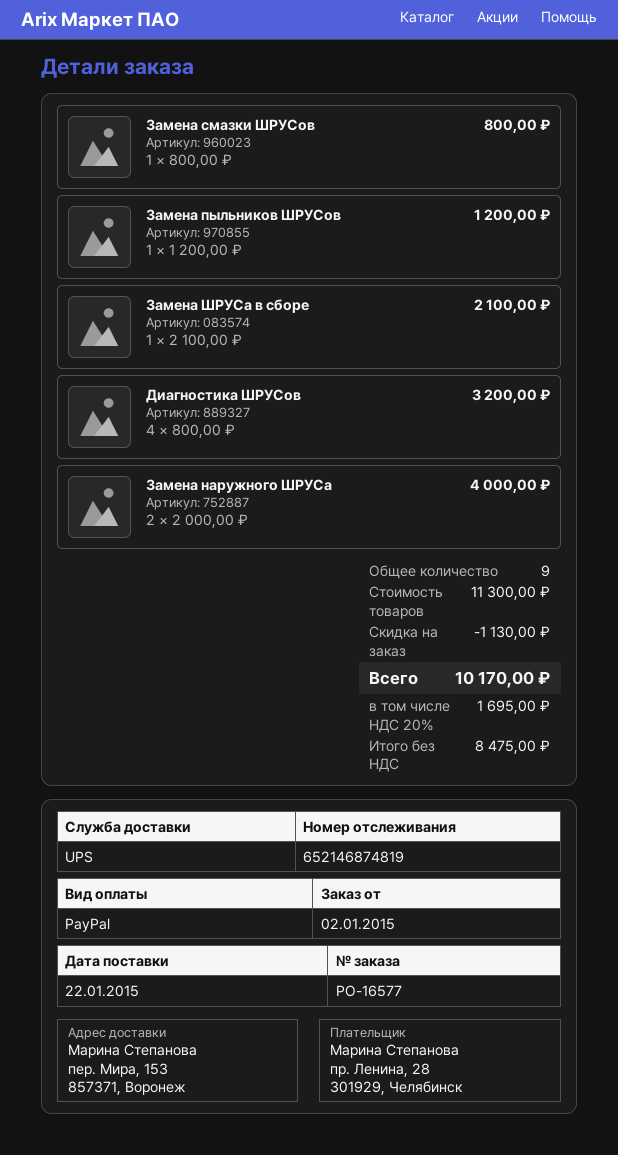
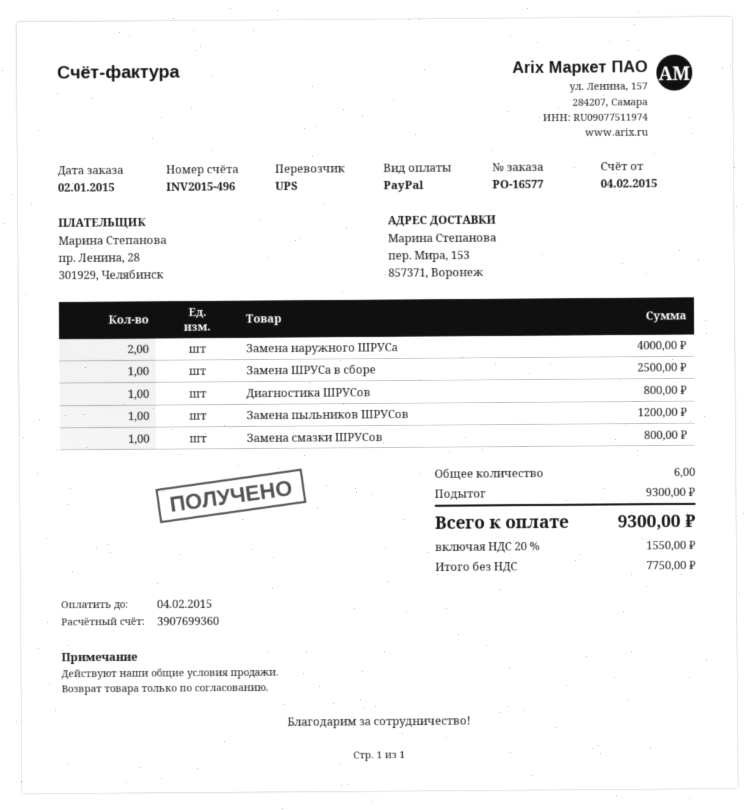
Замена ШРУСа в сборе: 1 for 2100.00 -> 1 for 2500.00
Диагностика ШРУСов: 4 for 3200.00 -> 1 for 800.00
total quantity: 9 -> 6
subtotal: 11300.00 -> 9300.00
discount: 1130.00 -> none
net: 8475.00 -> 7750.00
tax: 20% = 1695.00 -> 20% = 1550.00
total: 10170.00 -> 9300.00

